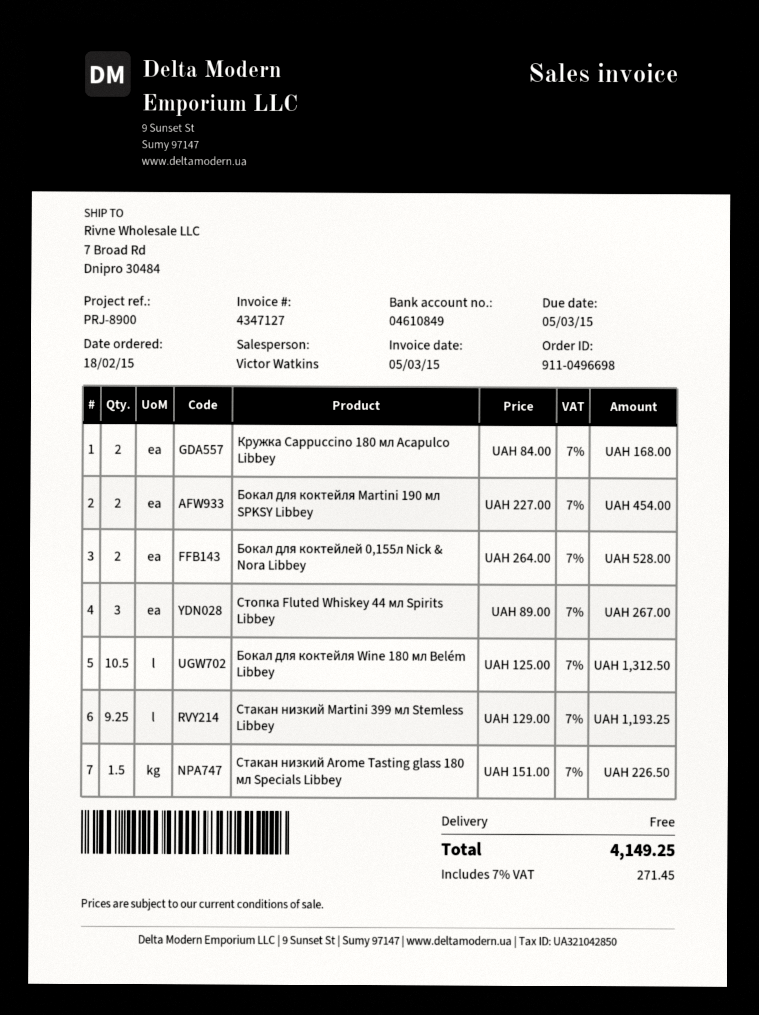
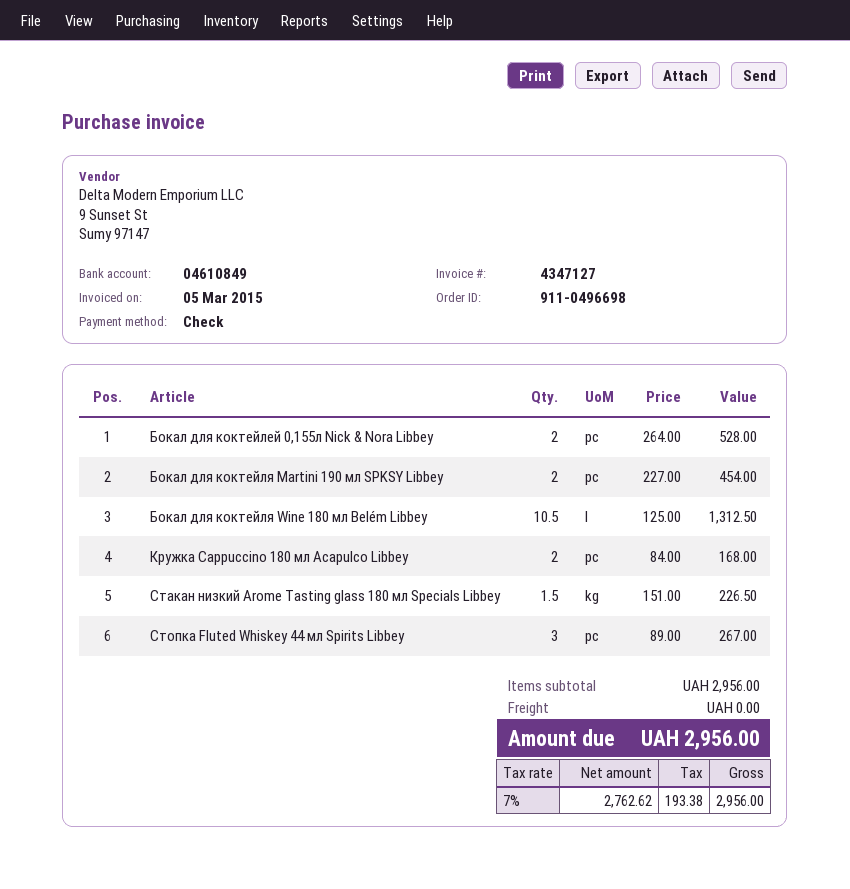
Стакан низкий Martini 399 мл Stemless Libbey: 9.25 x 129.00 = 1193.25 -> none
tax: 7% = 271.45 -> 7% = 193.38
total: 4149.25 -> 2956.00

